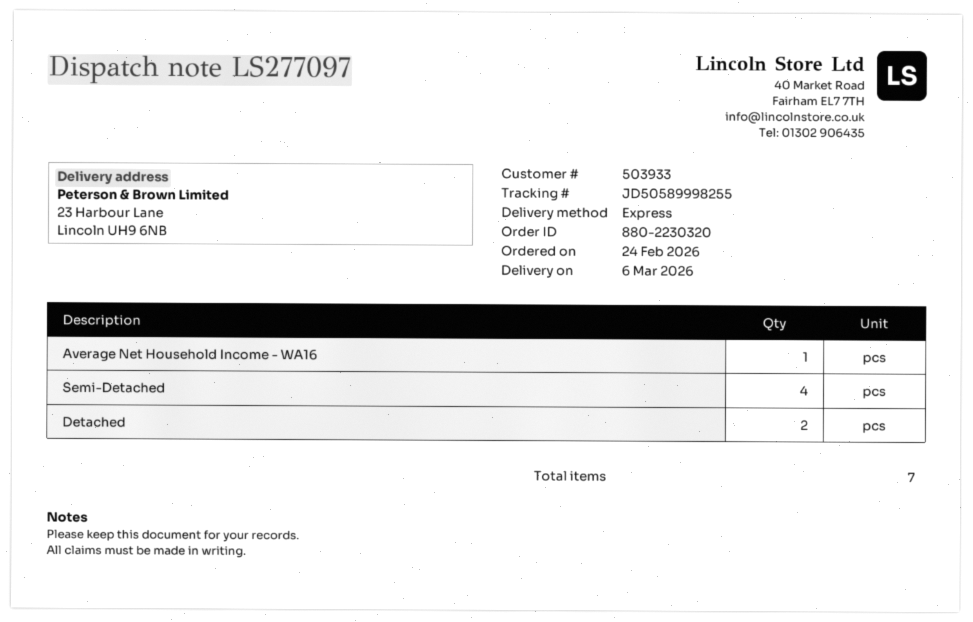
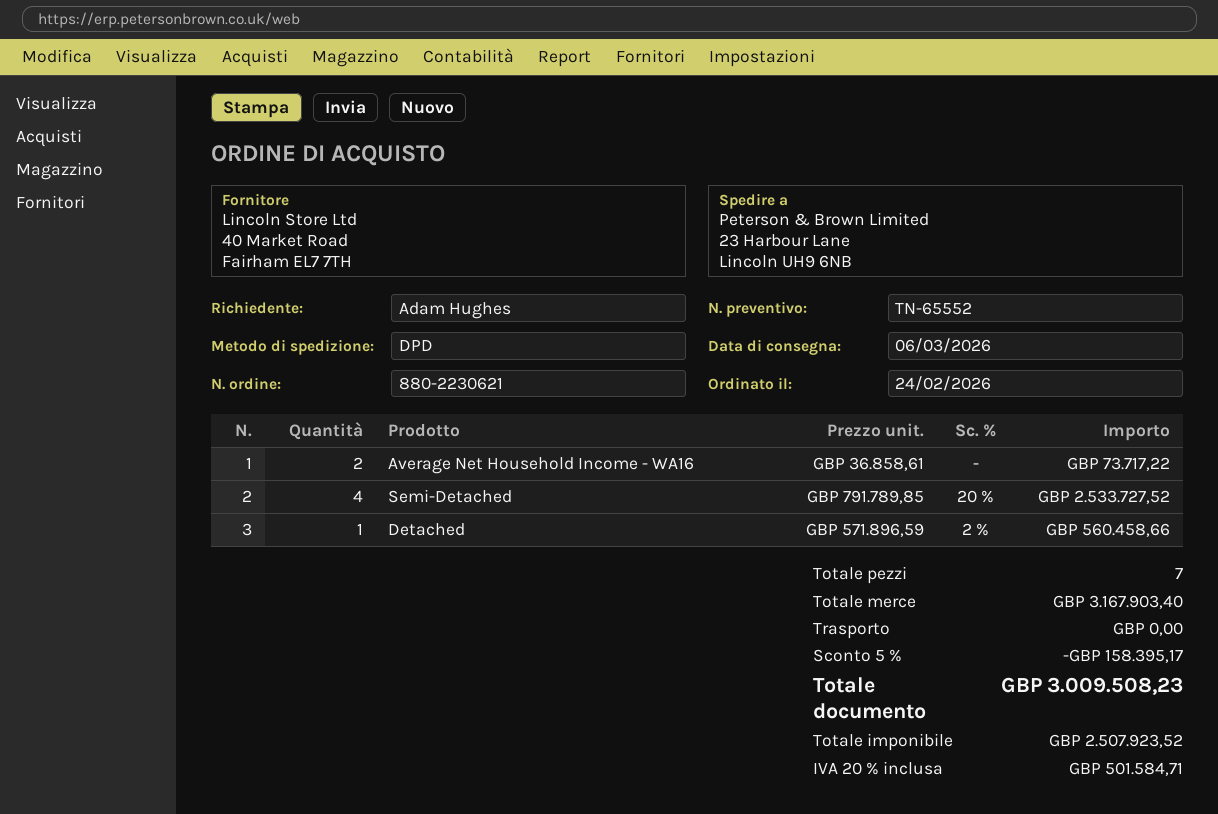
order number: 880-2230320 -> 880-2230621
shipping method: express -> DPD
Average Net Household Income - WA16: 1 -> 2
Detached: 2 -> 1

